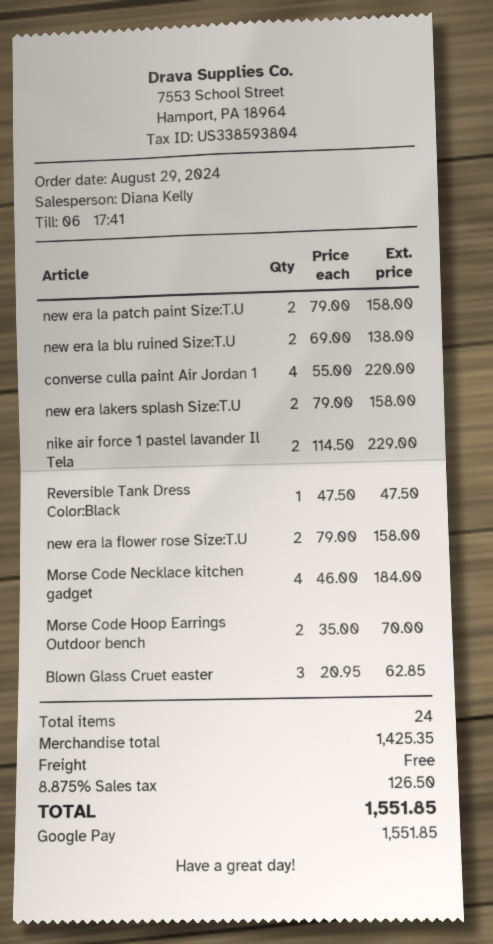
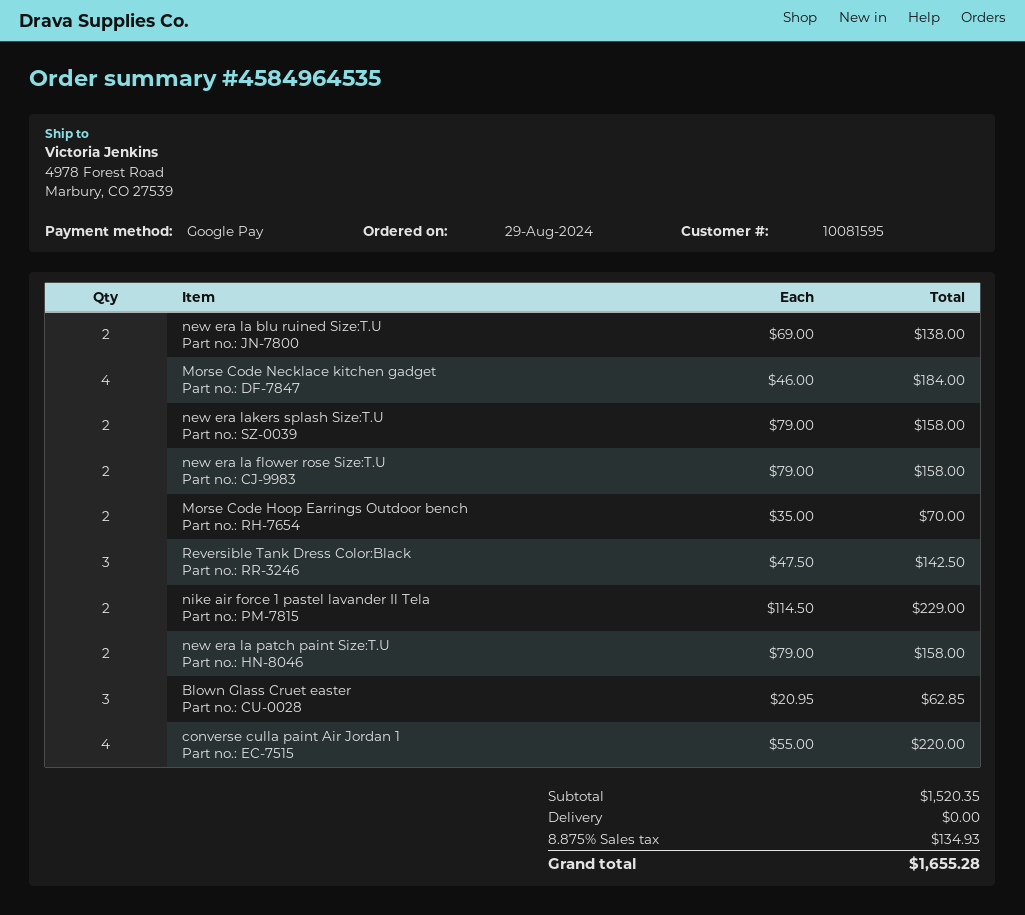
Reversible Tank Dress Color:Black: 1 x 47.50 = 47.50 -> 3 x 47.50 = 142.50
subtotal: 1425.35 -> 1520.35
tax: 8.875% = 126.50 -> 8.875% = 134.93
total: 1551.85 -> 1655.28

